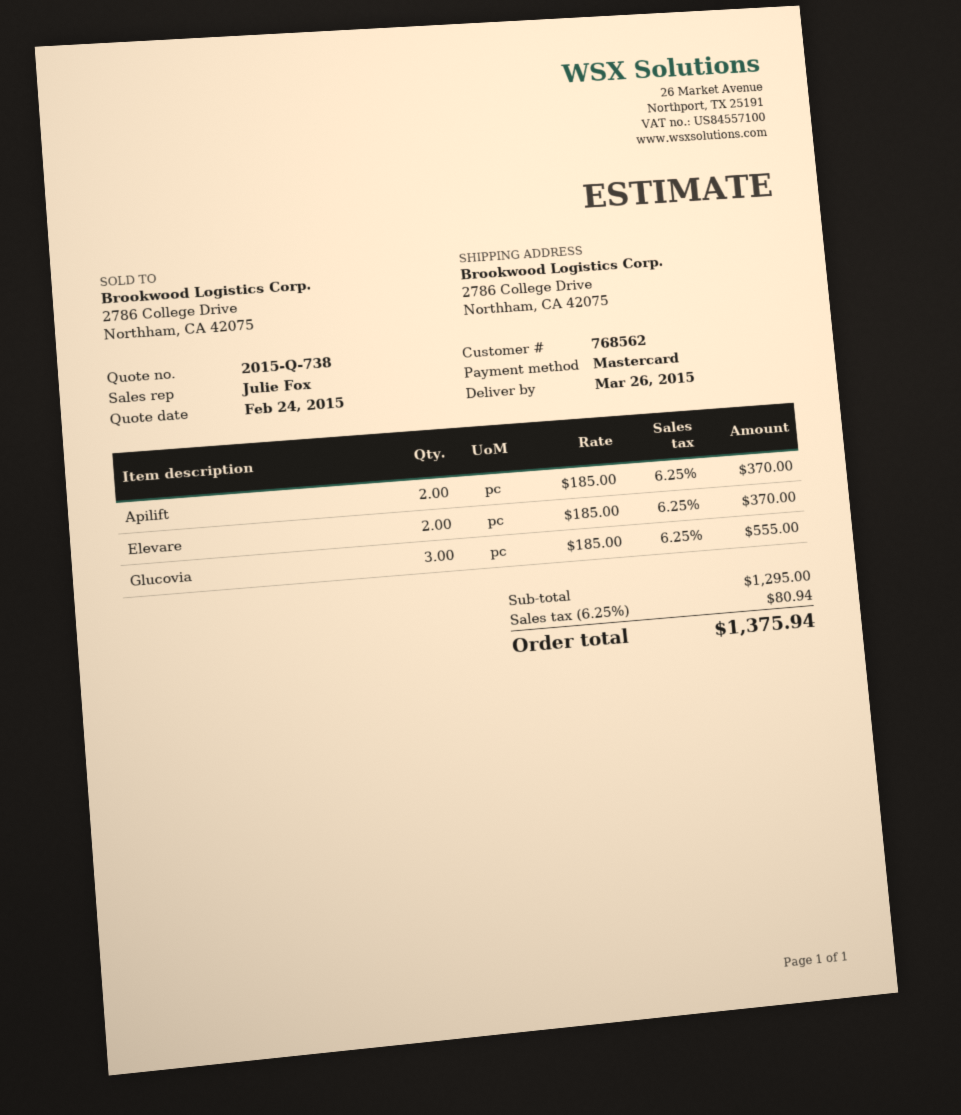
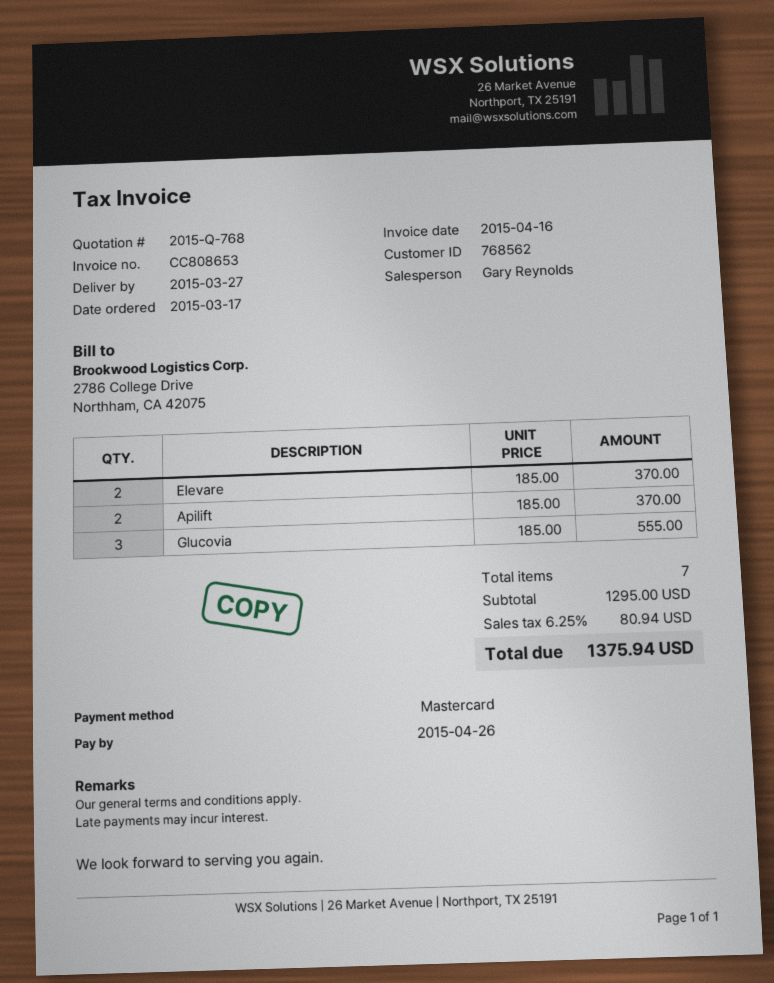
quote number: 2015-Q-738 -> 2015-Q-768
delivery date: 2015-03-26 -> 2015-03-27
sales rep: Julie Fox -> Gary Reynolds

